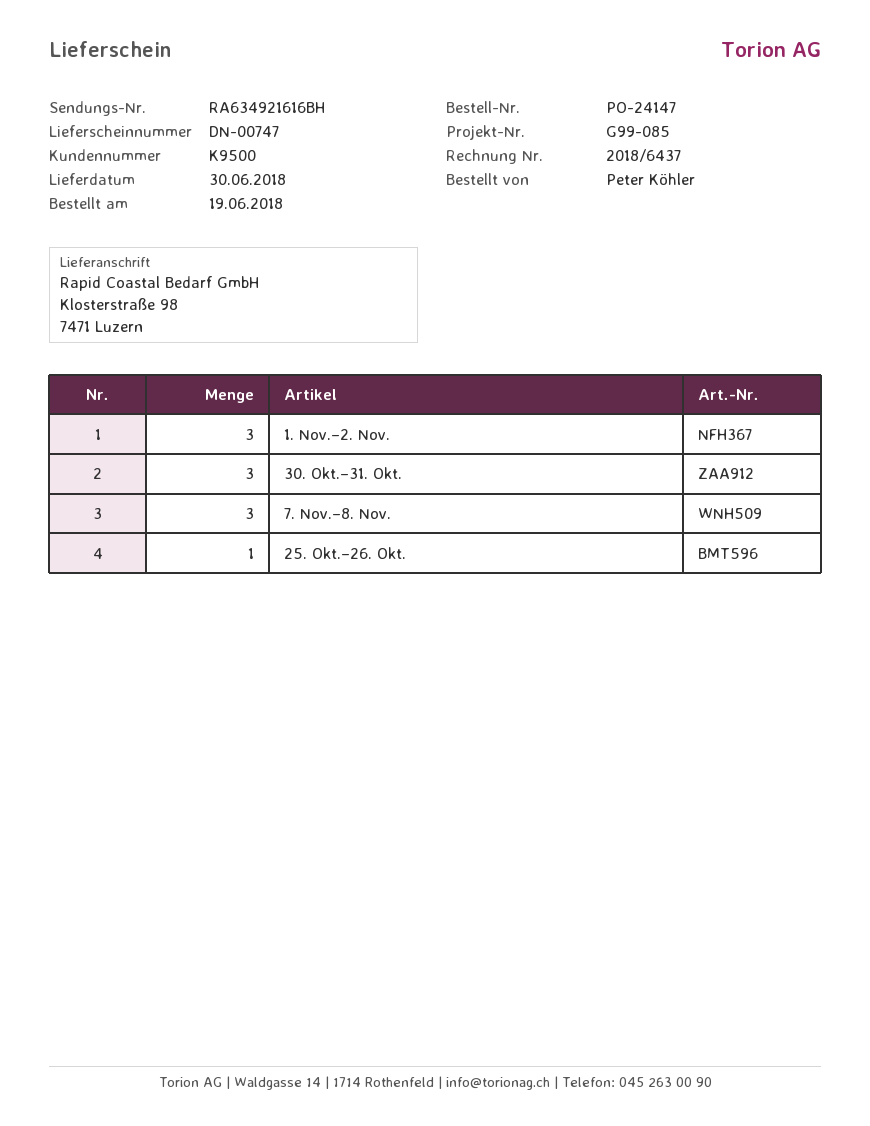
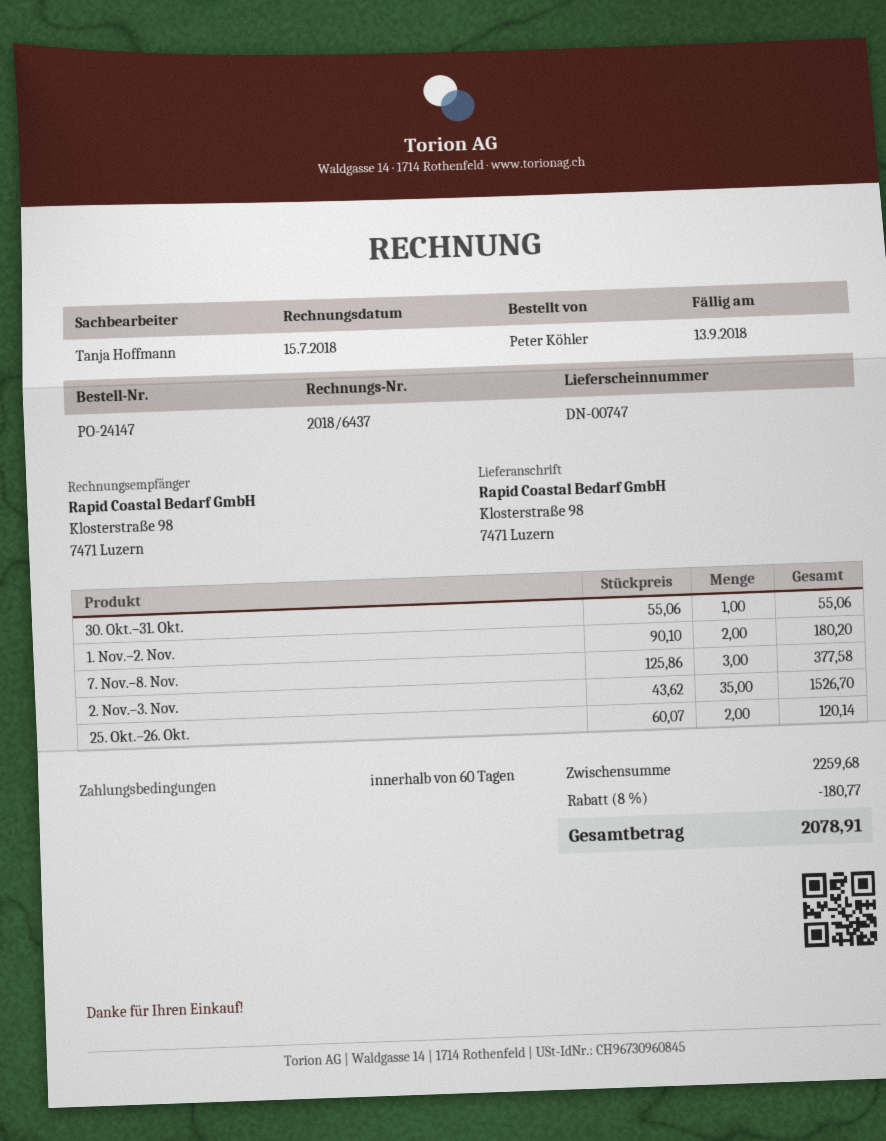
1. Nov.–2. Nov.: 3 -> 2
30. Okt.–31. Okt.: 3 -> 1
25. Okt.–26. Okt.: 1 -> 2
2. Nov.–3. Nov.: none -> 35

